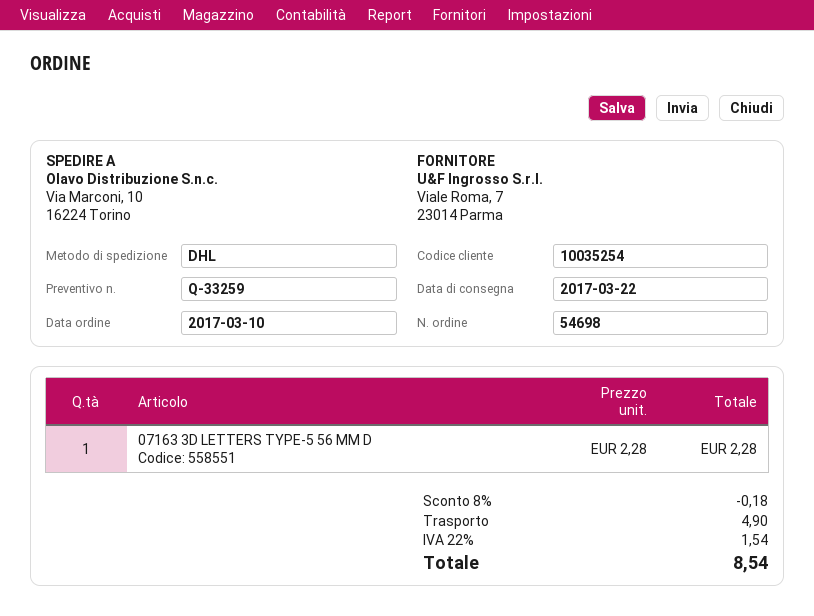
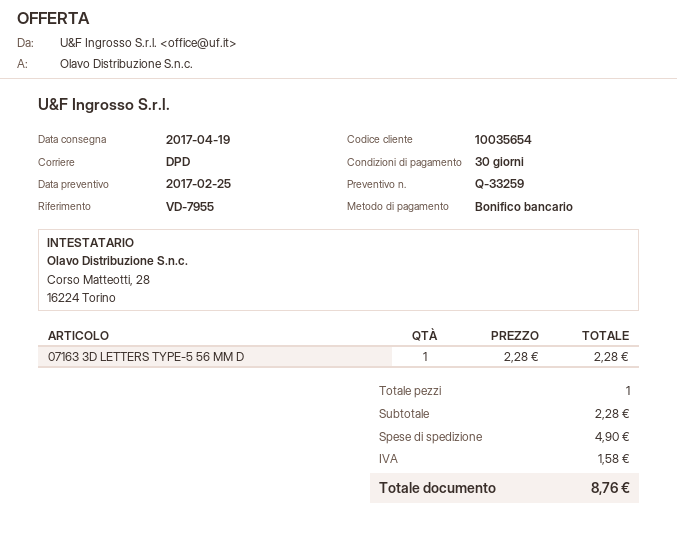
delivery date: 2017-03-22 -> 2017-04-19
customer number: 10035254 -> 10035654
shipping method: DHL -> DPD
discount: 8% = 0.18 -> none
tax: 1.54 -> 1.58
total: 8.54 -> 8.76

